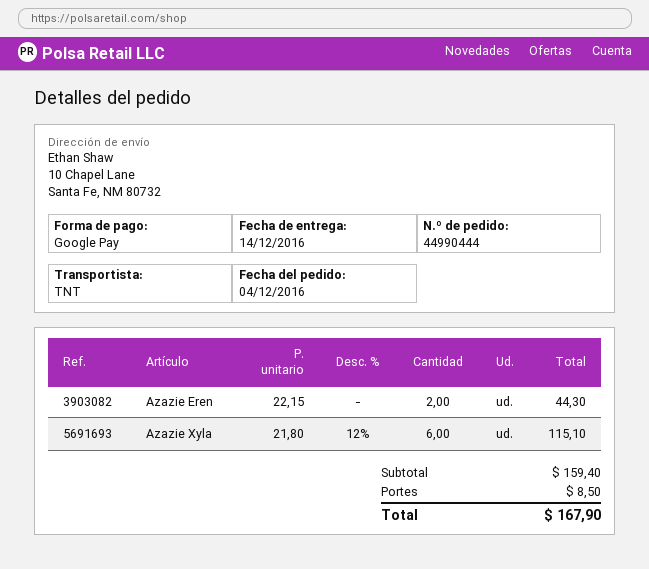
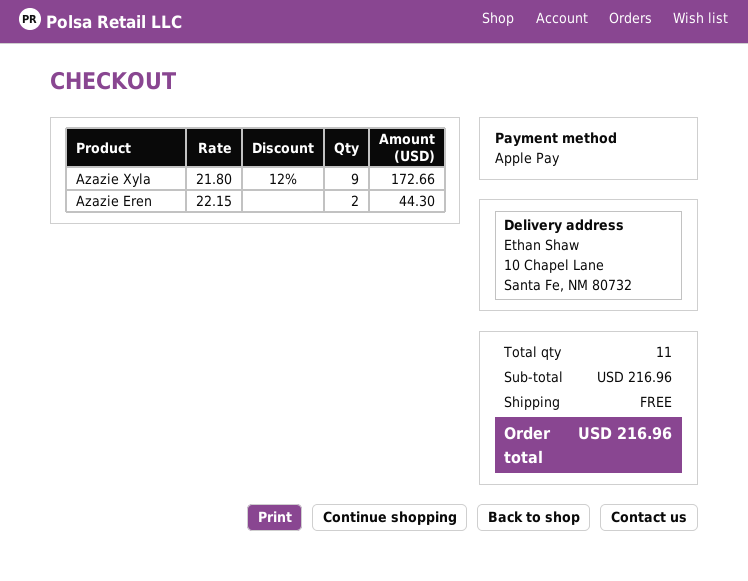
payment method: Google Pay -> Apple Pay
Azazie Xyla: 6 x 21.80 - 12% = 115.10 -> 9 x 21.80 - 12% = 172.66
subtotal: 159.40 -> 216.96
shipping: 8.50 -> 0.00
total: 167.90 -> 216.96

